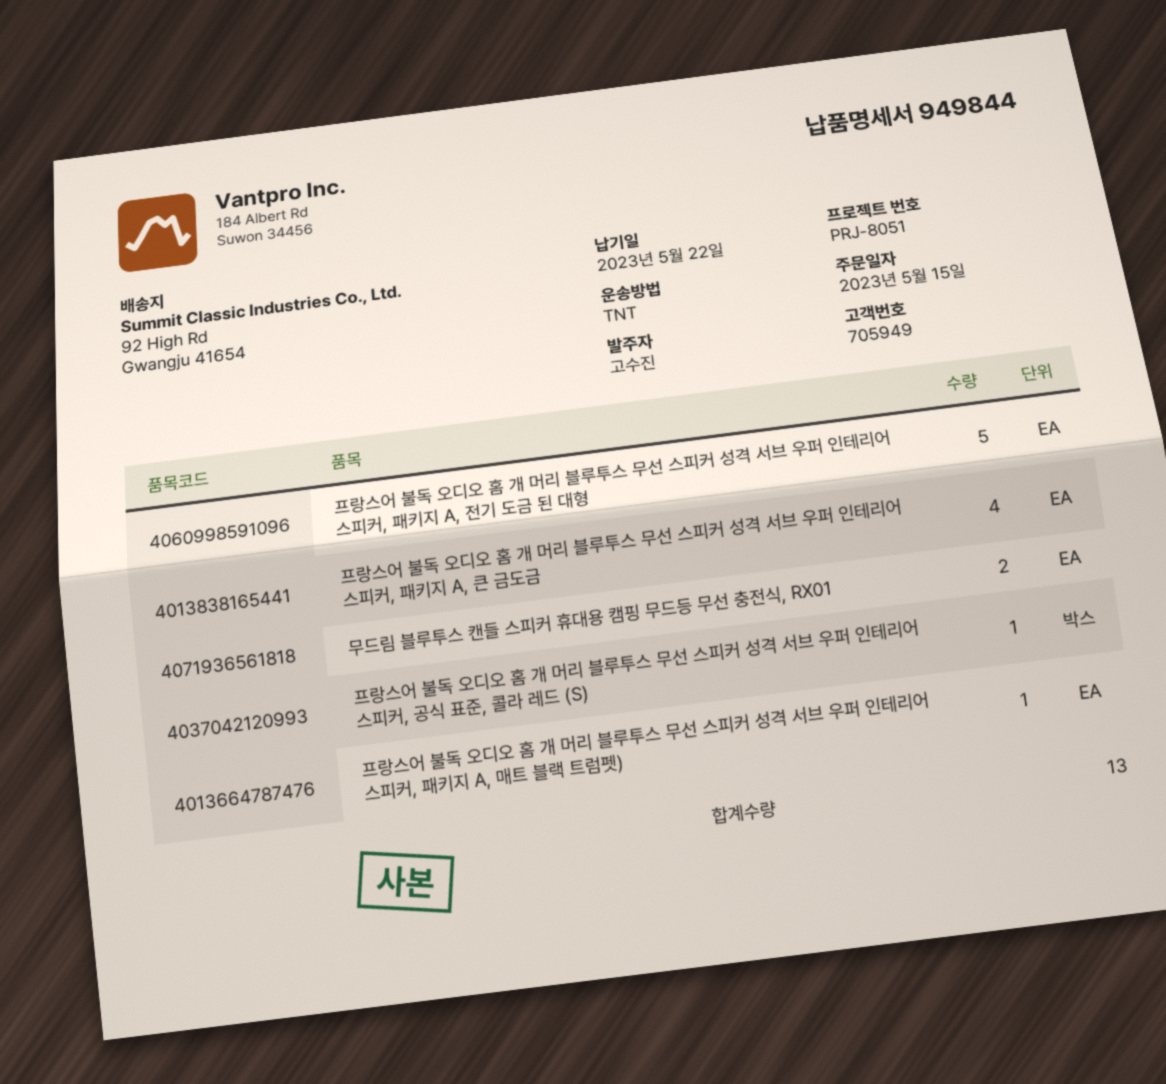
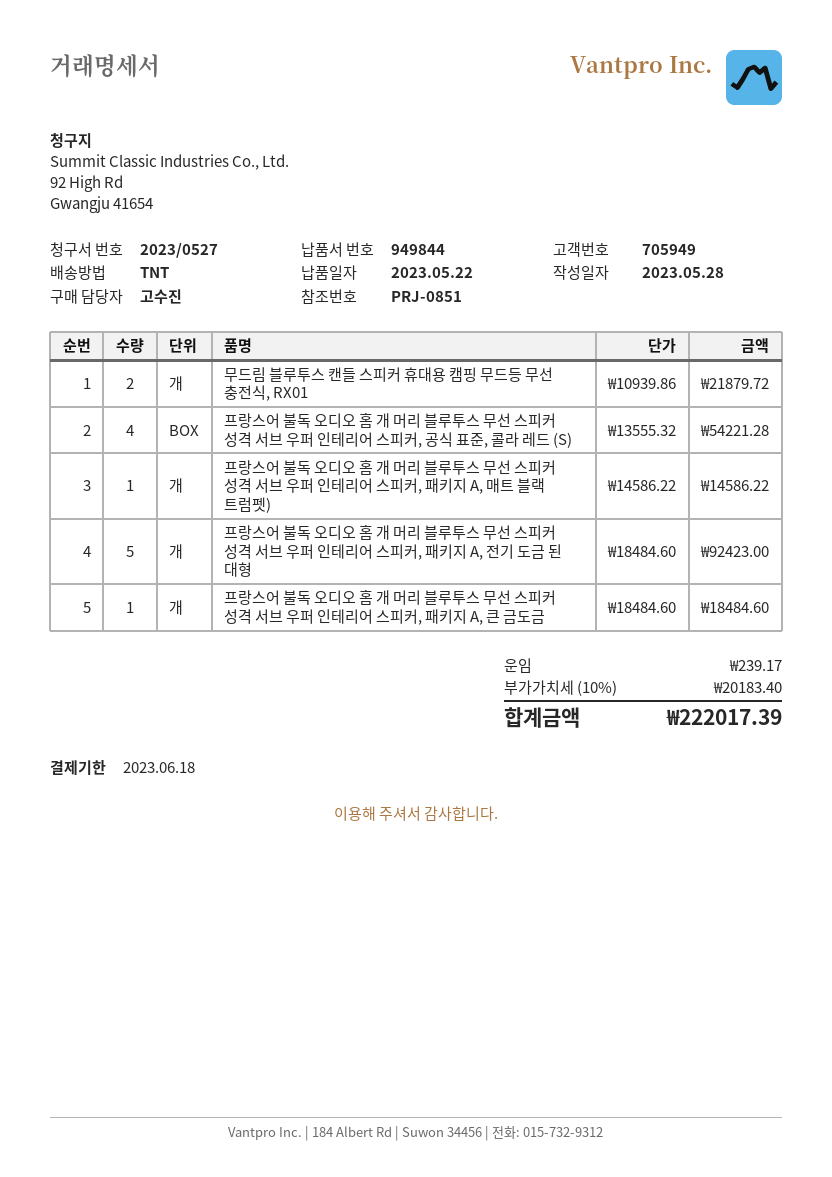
reference: PRJ-8051 -> PRJ-0851
프랑스어 불독 오디오 홈 개 머리 블루투스 무선 스피커 성격 서브 우퍼 인테리어 스피커, 패키지 A, 큰 금도금: 4 -> 1
프랑스어 불독 오디오 홈 개 머리 블루투스 무선 스피커 성격 서브 우퍼 인테리어 스피커, 공식 표준, 콜라 레드 (S): 1 -> 4

